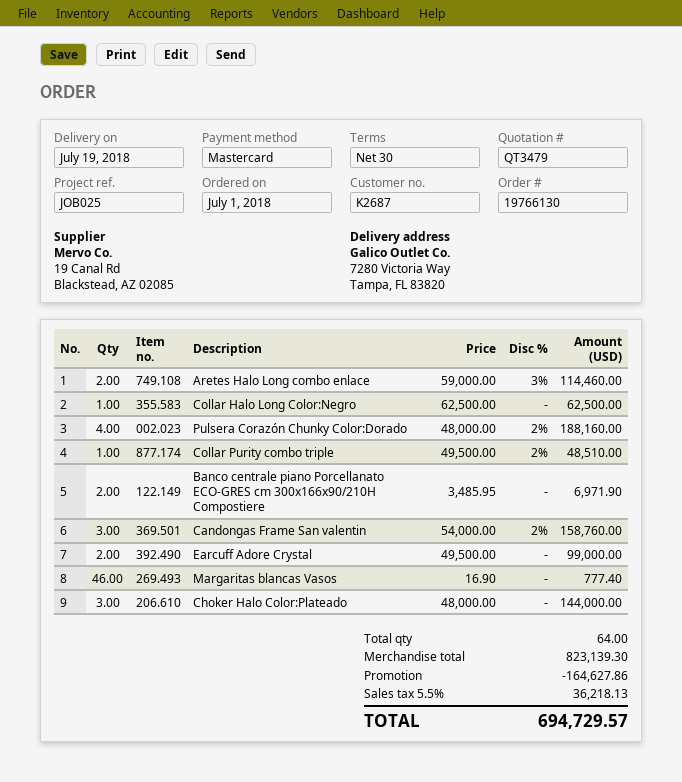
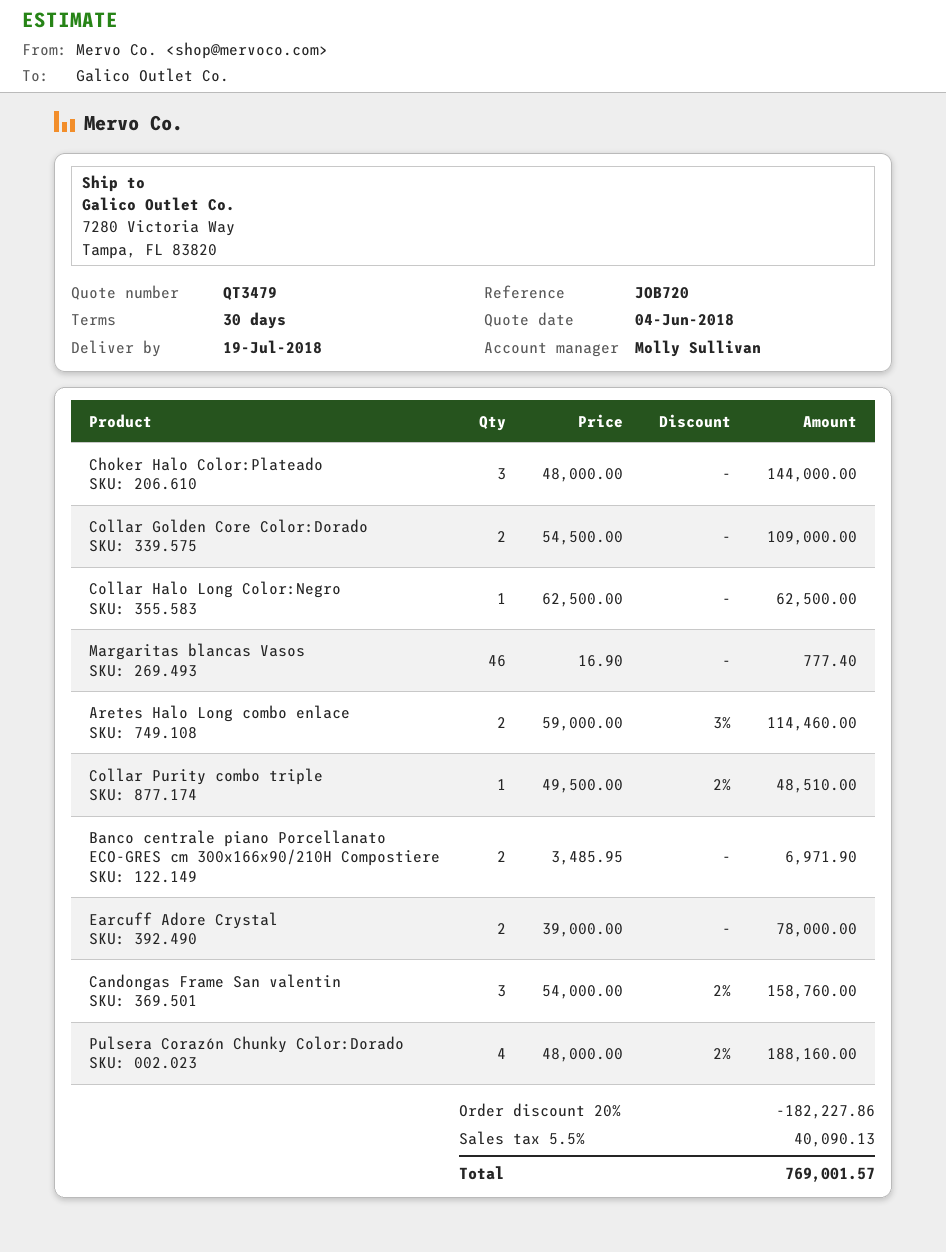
reference: JOB025 -> JOB720
Earcuff Adore Crystal: 2 x 49500.00 = 99000.00 -> 2 x 39000.00 = 78000.00
Collar Golden Core Color:Dorado: none -> 2 x 54500.00 = 109000.00
discount: 164627.86 -> 182227.86
tax: 5.5% = 36218.13 -> 5.5% = 40090.13
total: 694729.57 -> 769001.57

